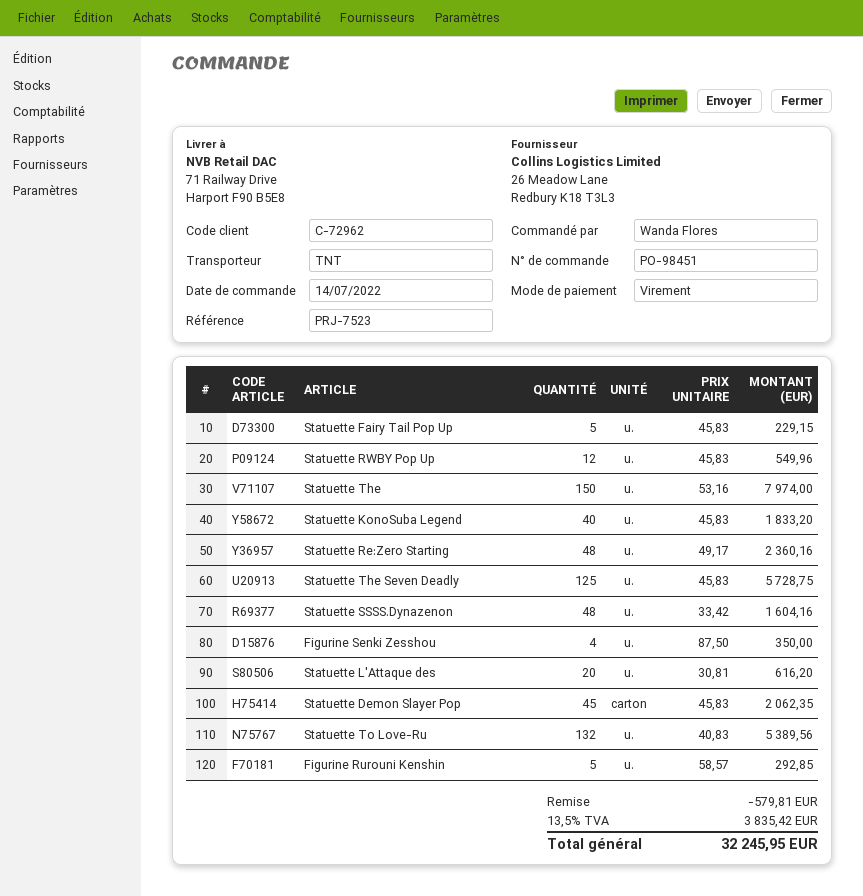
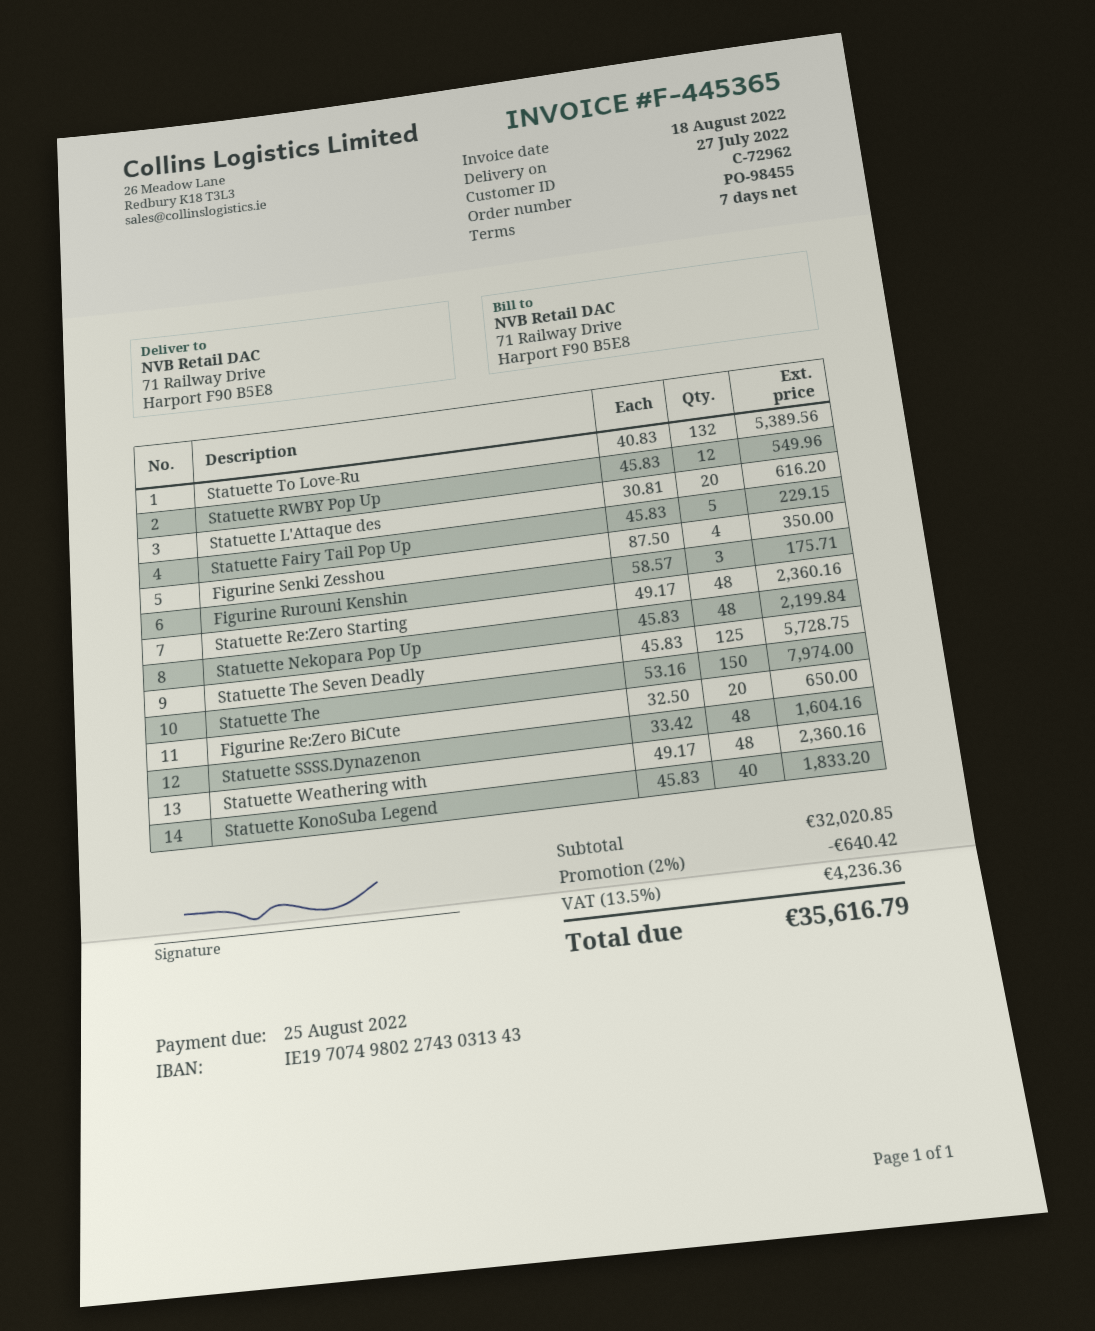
order number: PO-98451 -> PO-98455
Statuette Demon Slayer Pop: 45 x 45.83 = 2062.35 -> none
Figurine Rurouni Kenshin: 5 x 58.57 = 292.85 -> 3 x 58.57 = 175.71
Statuette Nekopara Pop Up: none -> 48 x 45.83 = 2199.84
Figurine Re:Zero BiCute: none -> 20 x 32.50 = 650.00
Statuette Weathering with: none -> 48 x 49.17 = 2360.16
discount: 579.81 -> 640.42
tax: 13.5% = 3835.42 -> 13.5% = 4236.36
total: 32245.95 -> 35616.79

